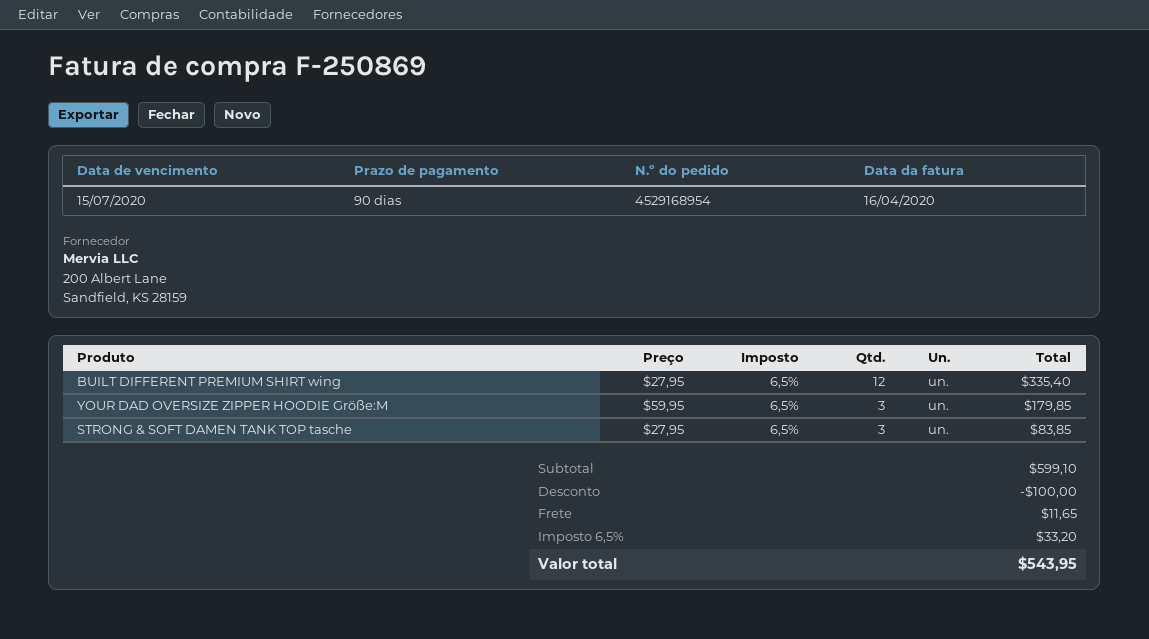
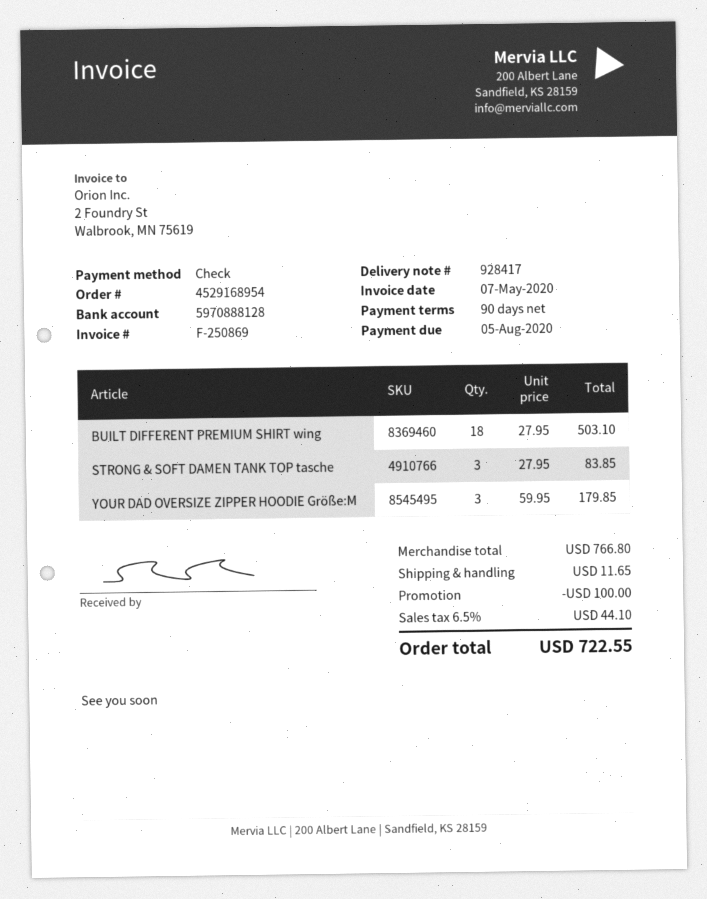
invoice date: 2020-04-16 -> 2020-05-07
due date: 2020-07-15 -> 2020-08-05
BUILT DIFFERENT PREMIUM SHIRT wing: 12 x 27.95 = 335.40 -> 18 x 27.95 = 503.10
subtotal: 599.10 -> 766.80
tax: 6.5% = 33.20 -> 6.5% = 44.10
total: 543.95 -> 722.55

